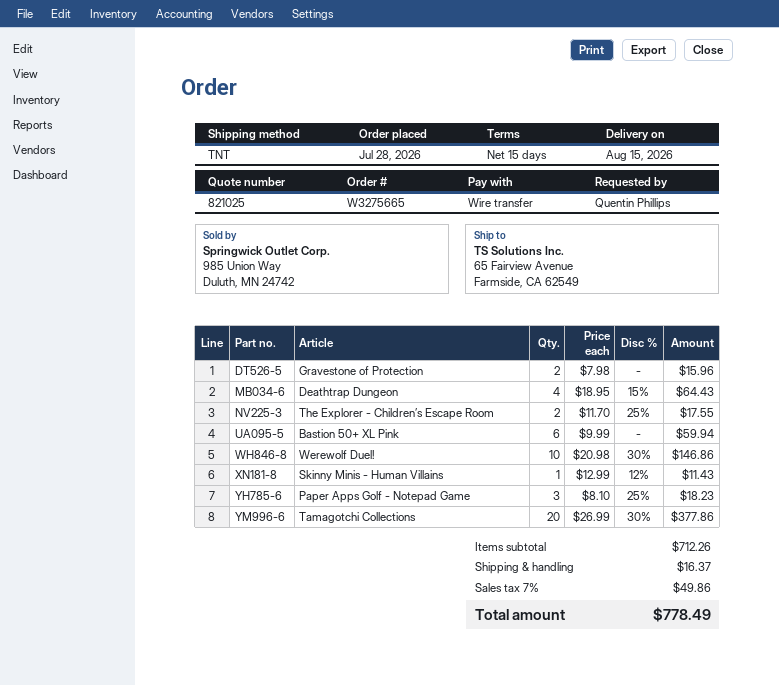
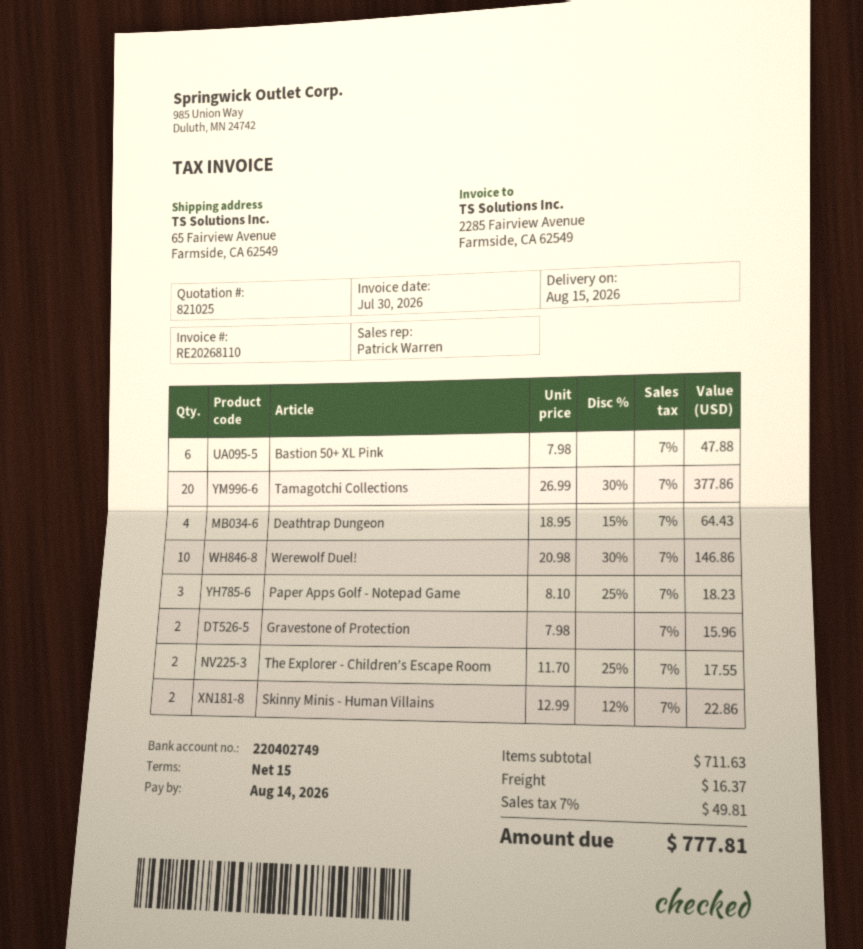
Bastion 50+ XL Pink: 6 x 9.99 = 59.94 -> 6 x 7.98 = 47.88
Skinny Minis - Human Villains: 1 x 12.99 - 12% = 11.43 -> 2 x 12.99 - 12% = 22.86
subtotal: 712.26 -> 711.63
tax: 7% = 49.86 -> 7% = 49.81
total: 778.49 -> 777.81

